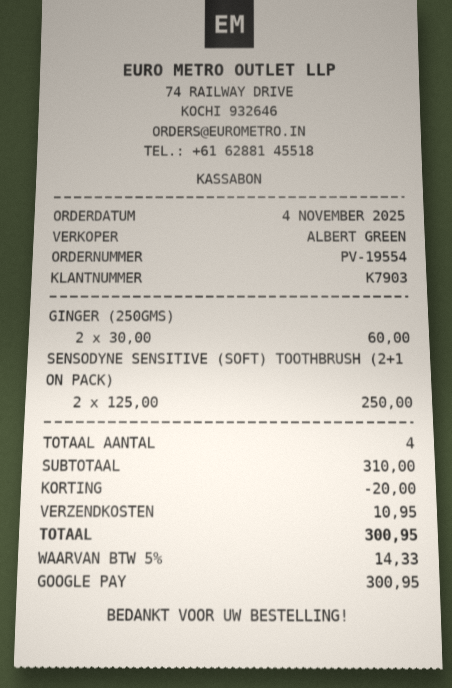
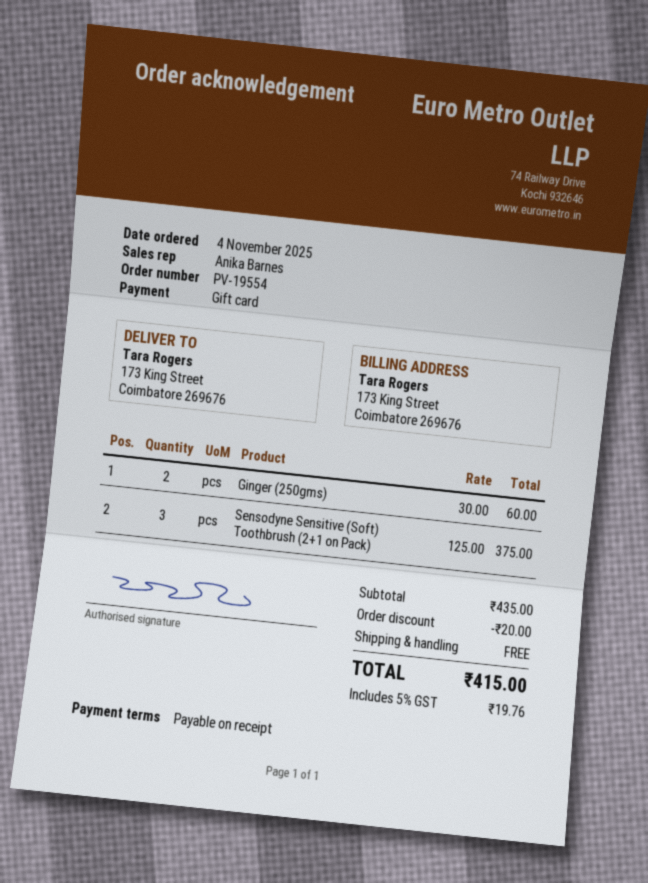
sales rep: ALBERT GREEN -> Anika Barnes
payment method: Google Pay -> gift card
SENSODYNE SENSITIVE (SOFT) TOOTHBRUSH (2+1 ON PACK): 2 x 125.00 = 250.00 -> 3 x 125.00 = 375.00
subtotal: 310.00 -> 435.00
shipping: 10.95 -> 0.00
tax: 5% = 14.33 -> 5% = 19.76
total: 300.95 -> 415.00

